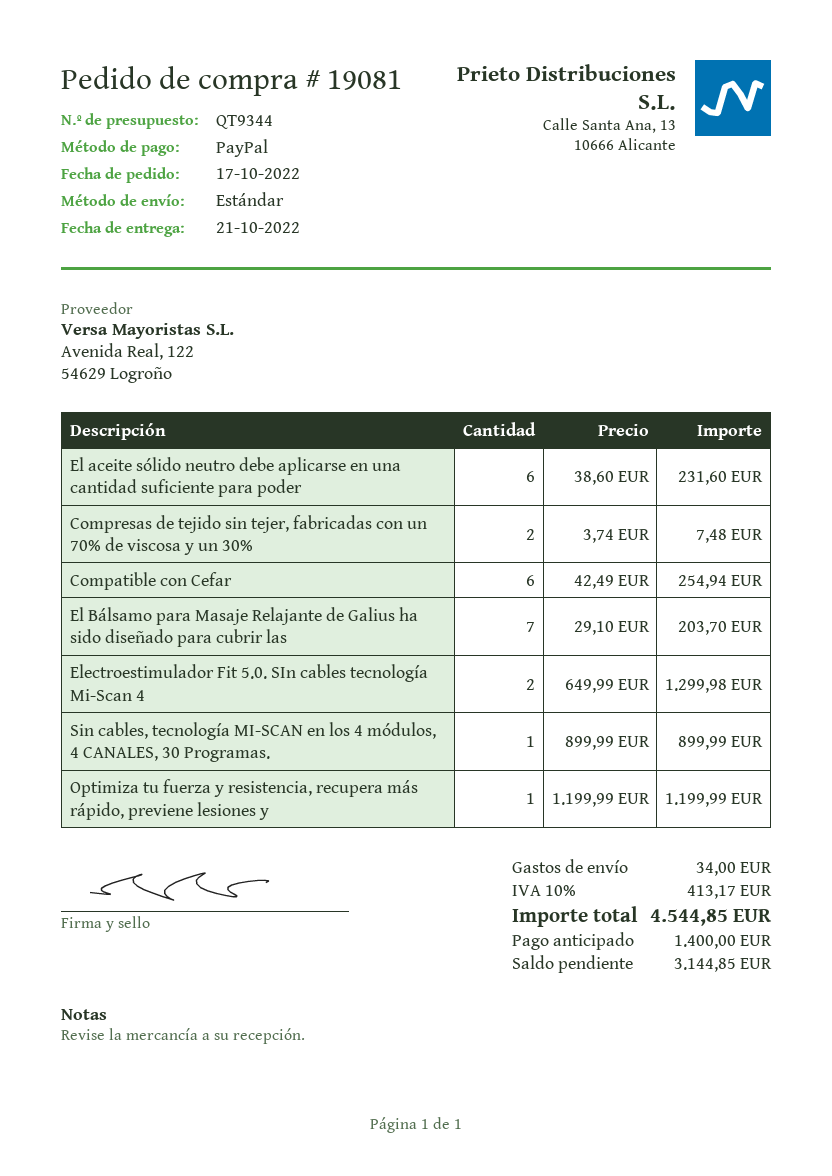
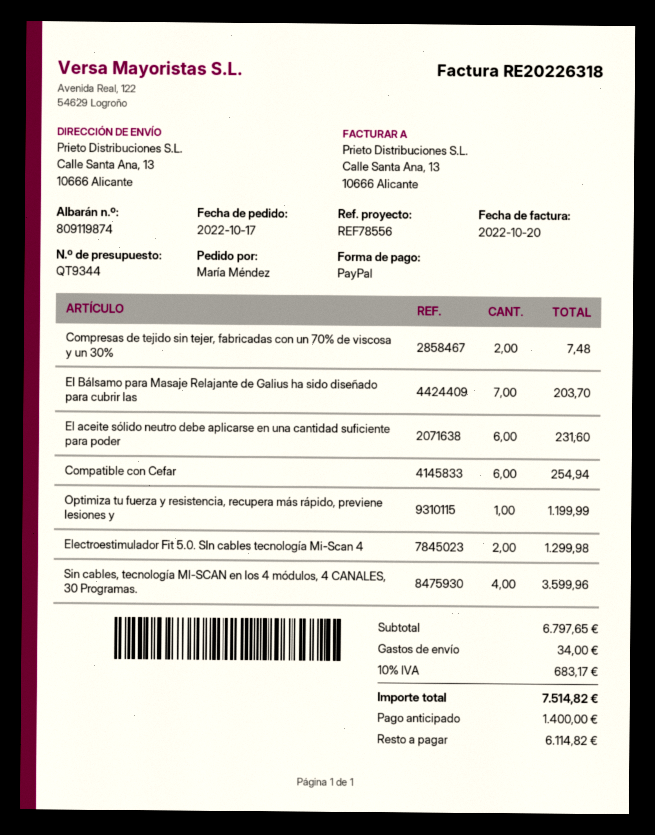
Sin cables, tecnología MI-SCAN en los 4 módulos, 4 CANALES, 30 Programas.: 1 for 899.99 -> 4 for 3599.96
tax: 10% = 413.17 -> 10% = 683.17
total: 4544.85 -> 7514.82
balance: 3144.85 -> 6114.82

